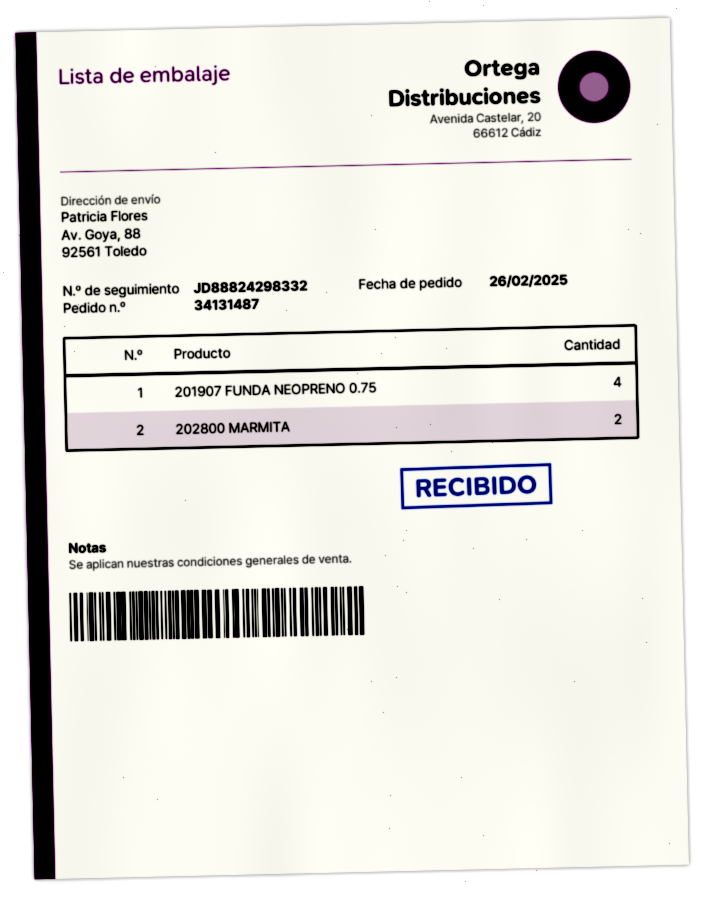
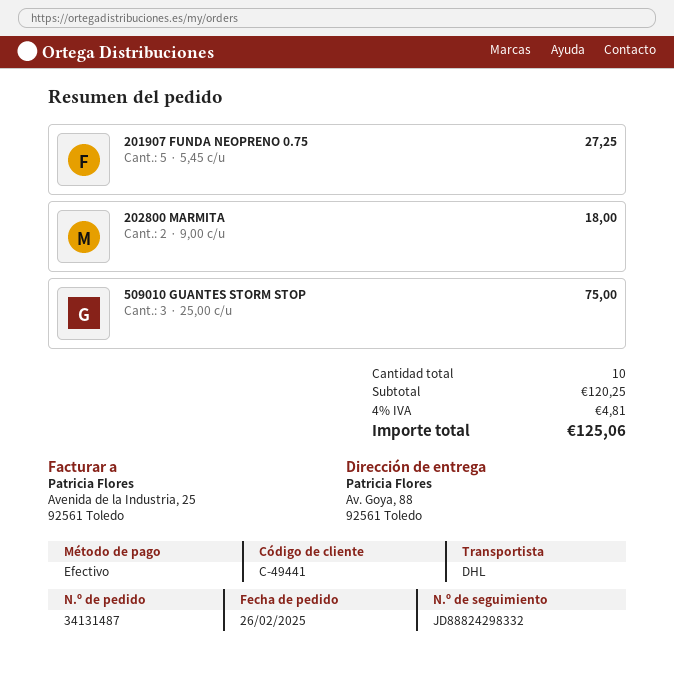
201907 FUNDA NEOPRENO 0.75: 4 -> 5
509010 GUANTES STORM STOP: none -> 3

